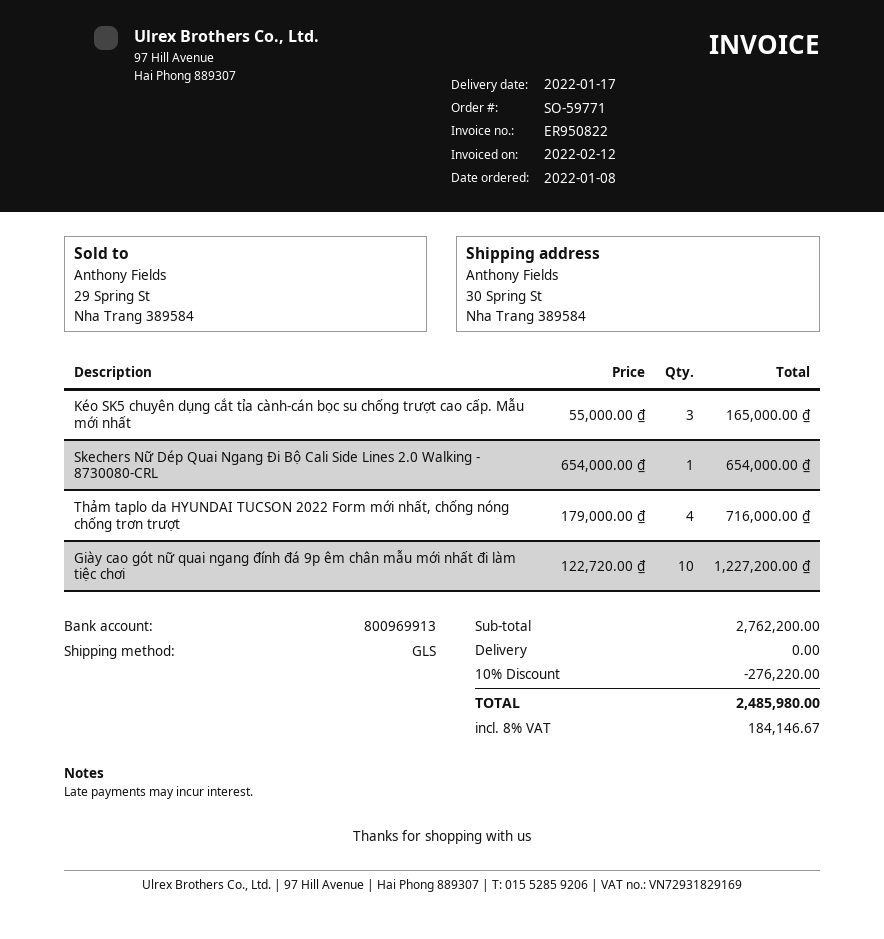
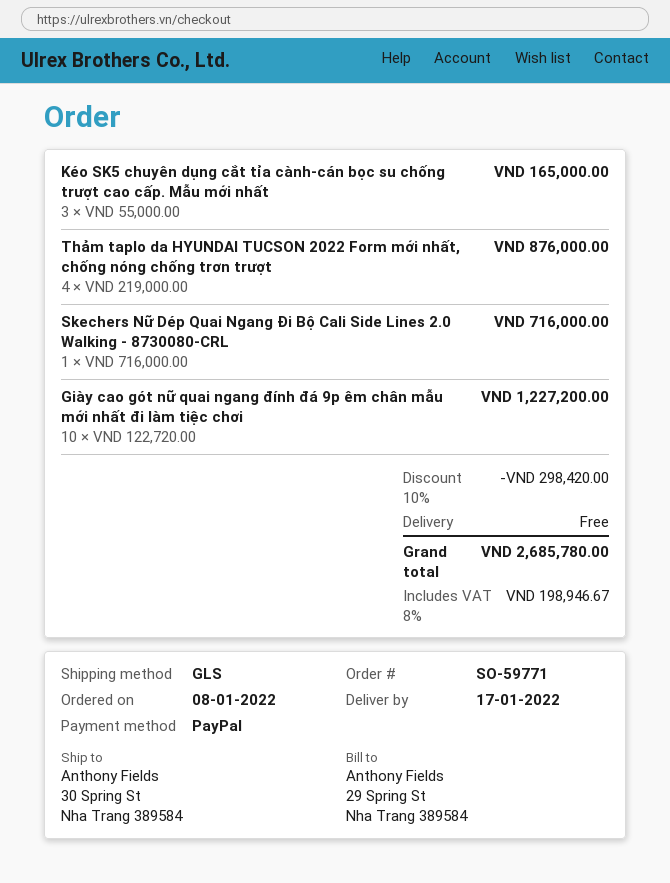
Skechers Nữ Dép Quai Ngang Đi Bộ Cali Side Lines 2.0 Walking - 8730080-CRL: 1 x 654000.00 = 654000.00 -> 1 x 716000.00 = 716000.00
Thảm taplo da HYUNDAI TUCSON 2022 Form mới nhất, chống nóng chống trơn trượt: 4 x 179000.00 = 716000.00 -> 4 x 219000.00 = 876000.00
discount: 10% = 276220.00 -> 10% = 298420.00
tax: 8% = 184146.67 -> 8% = 198946.67
total: 2485980.00 -> 2685780.00

